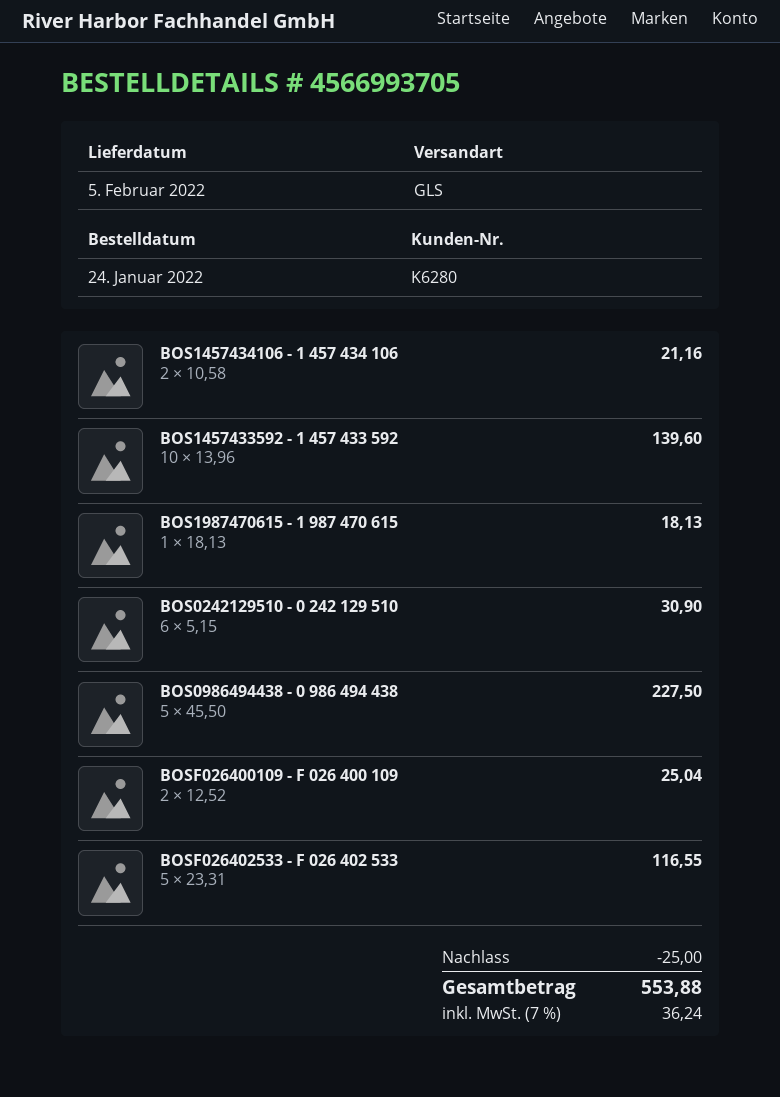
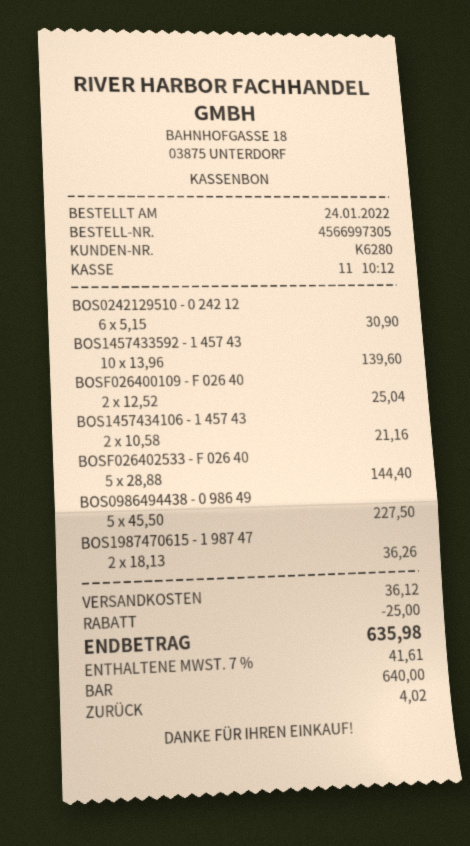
order number: 4566993705 -> 4566997305
BOS1987470615 - 1 987 470 615: 1 x 18.13 = 18.13 -> 2 x 18.13 = 36.26
BOSF026402533 - F 026 402 533: 5 x 23.31 = 116.55 -> 5 x 28.88 = 144.40
shipping: none -> 36.12
tax: 7% = 36.24 -> 7% = 41.61
total: 553.88 -> 635.98

